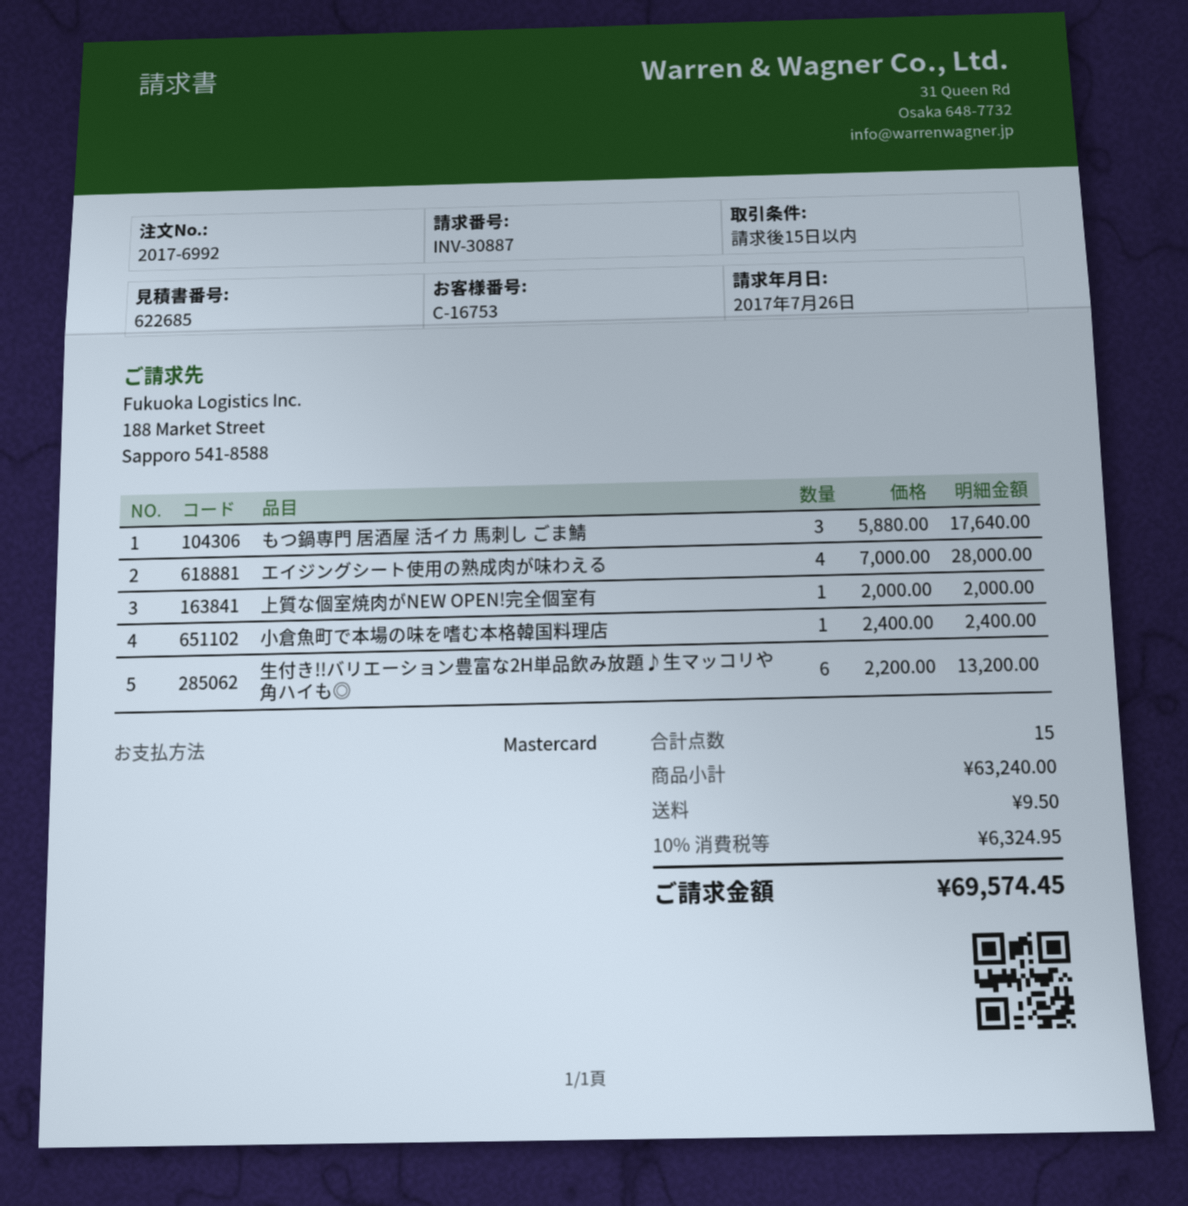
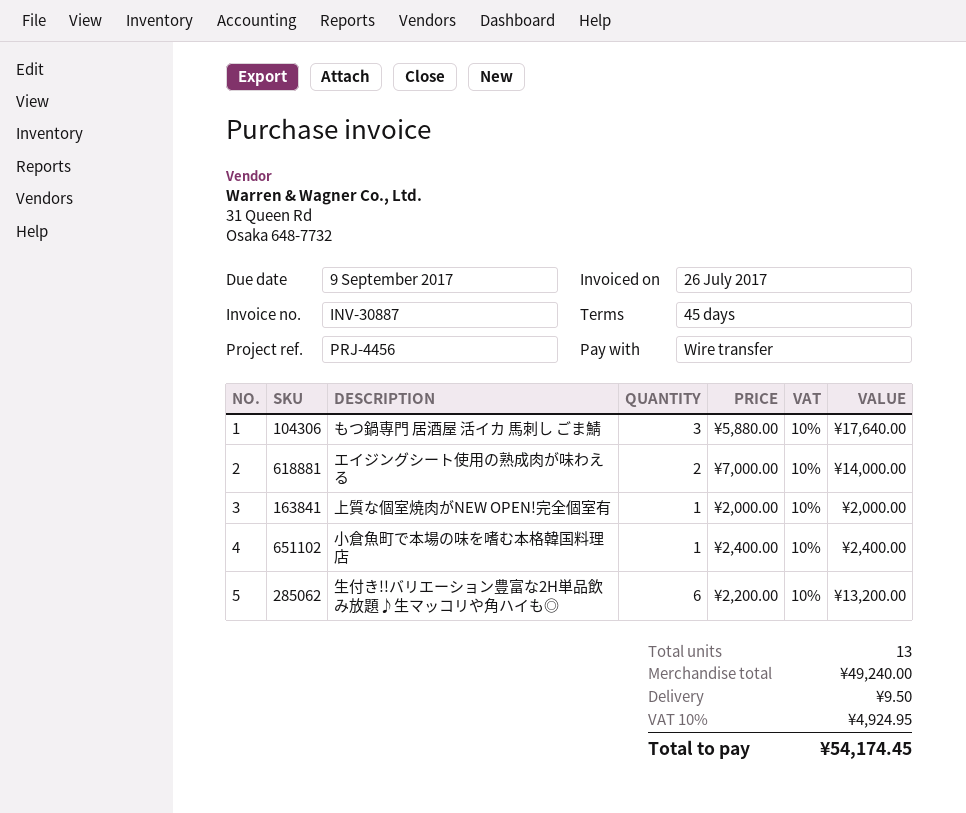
payment terms: 15 days -> 45 days
payment method: Mastercard -> bank transfer
エイジングシート使用の熟成肉が味わえる: 4 x 7000.00 = 28000.00 -> 2 x 7000.00 = 14000.00
total quantity: 15 -> 13
subtotal: 63240.00 -> 49240.00
tax: 10% = 6324.95 -> 10% = 4924.95
total: 69574.45 -> 54174.45

